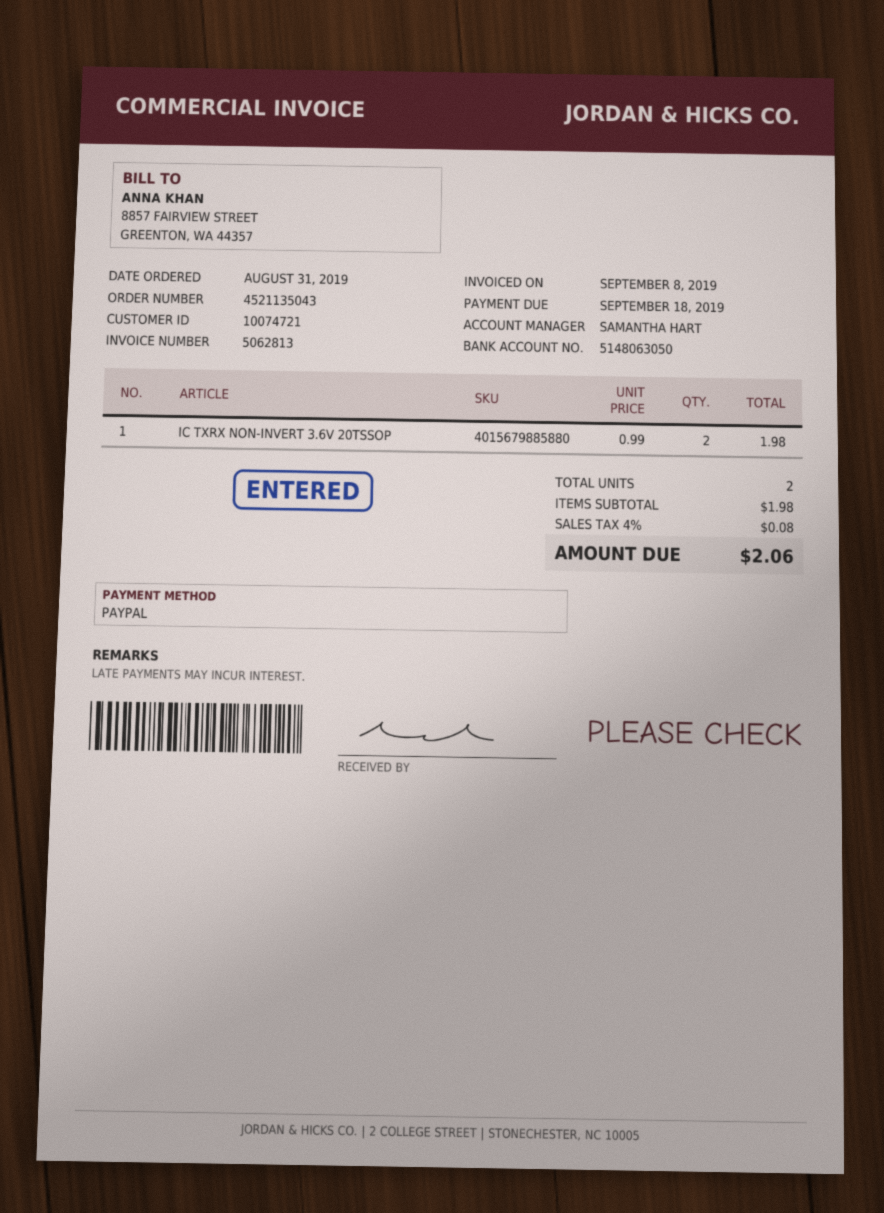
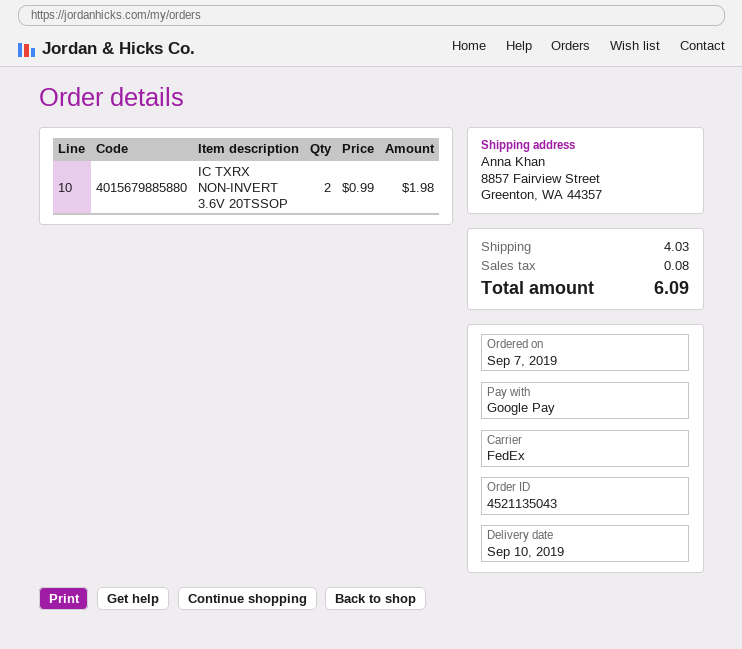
order date: 2019-08-31 -> 2019-09-07
payment method: PayPal -> Google Pay
shipping: none -> 4.03
total: 2.06 -> 6.09

